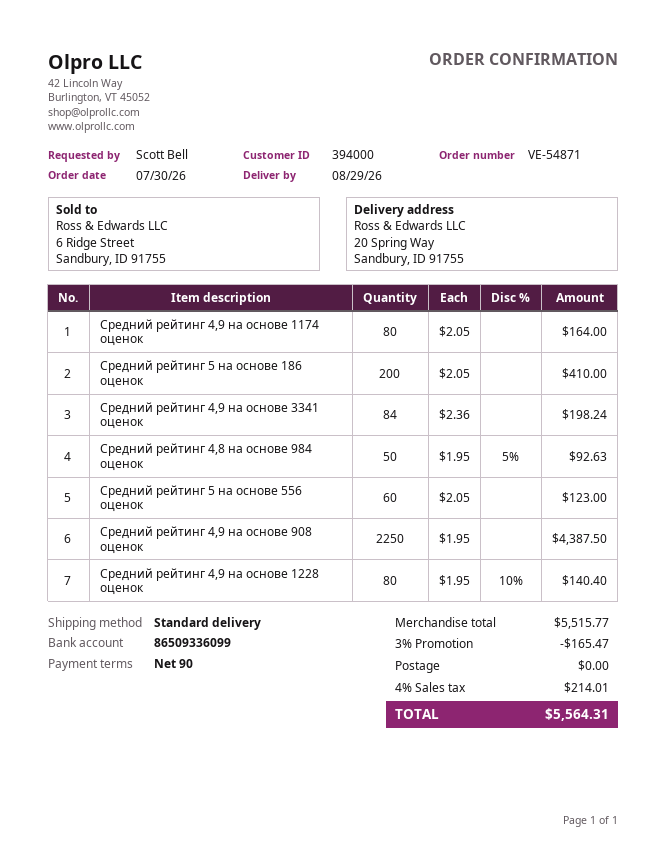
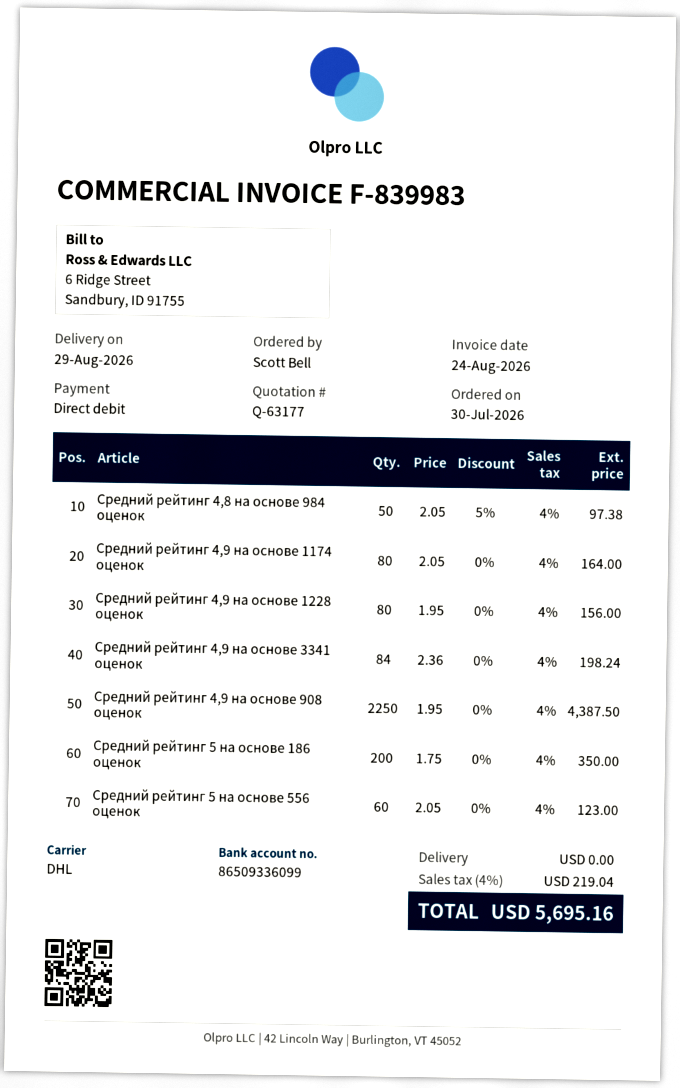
shipping method: standard -> DHL
Средний рейтинг 5 на основе 186 оценок: 200 x 2.05 = 410.00 -> 200 x 1.75 = 350.00
Средний рейтинг 4,8 на основе 984 оценок: 50 x 1.95 - 5% = 92.63 -> 50 x 2.05 - 5% = 97.38
Средний рейтинг 4,9 на основе 1228 оценок: 80 x 1.95 - 10% = 140.40 -> 80 x 1.95 = 156.00
discount: 3% = 165.47 -> none
tax: 4% = 214.01 -> 4% = 219.04
total: 5564.31 -> 5695.16

